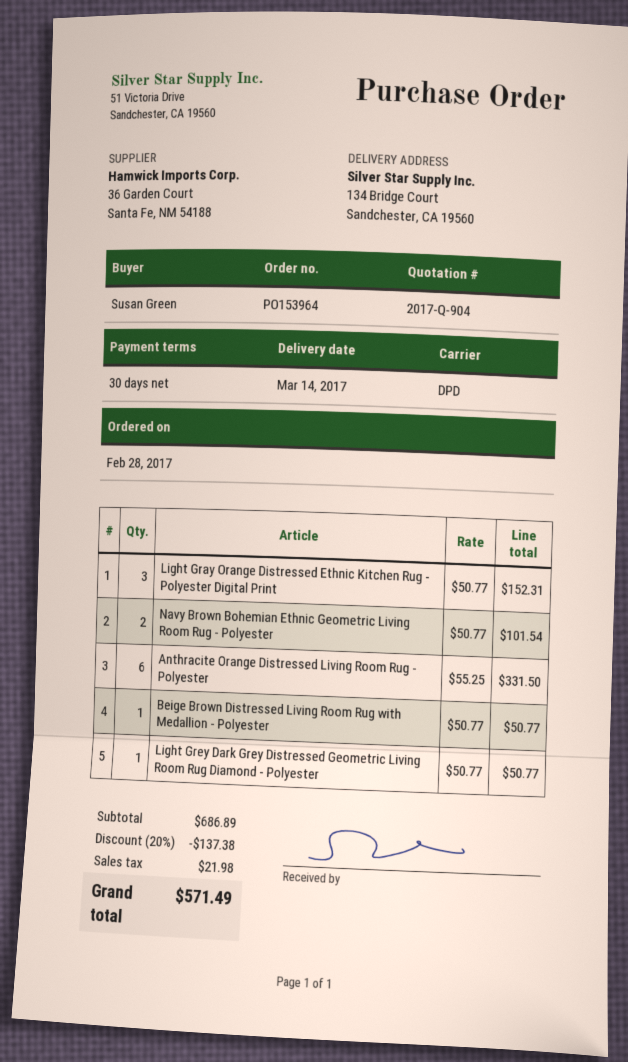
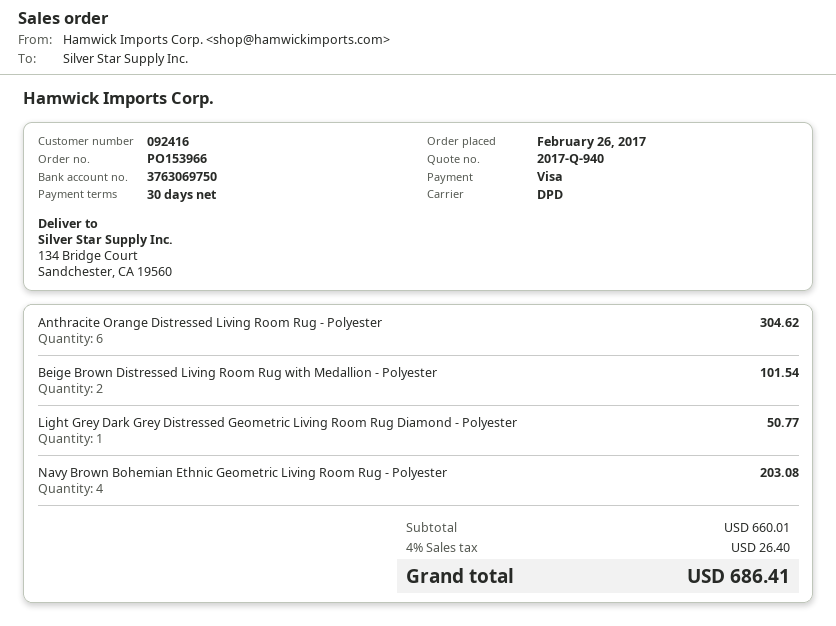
quote number: 2017-Q-904 -> 2017-Q-940
order number: PO153964 -> PO153966
order date: 2017-02-28 -> 2017-02-26
Light Gray Orange Distressed Ethnic Kitchen Rug - Polyester Digital Print: 3 for 152.31 -> none
Navy Brown Bohemian Ethnic Geometric Living Room Rug - Polyester: 2 for 101.54 -> 4 for 203.08
Anthracite Orange Distressed Living Room Rug - Polyester: 6 for 331.50 -> 6 for 304.62
Beige Brown Distressed Living Room Rug with Medallion - Polyester: 1 for 50.77 -> 2 for 101.54
subtotal: 686.89 -> 660.01
discount: 20% = 137.38 -> none
tax: 21.98 -> 26.40
total: 571.49 -> 686.41

